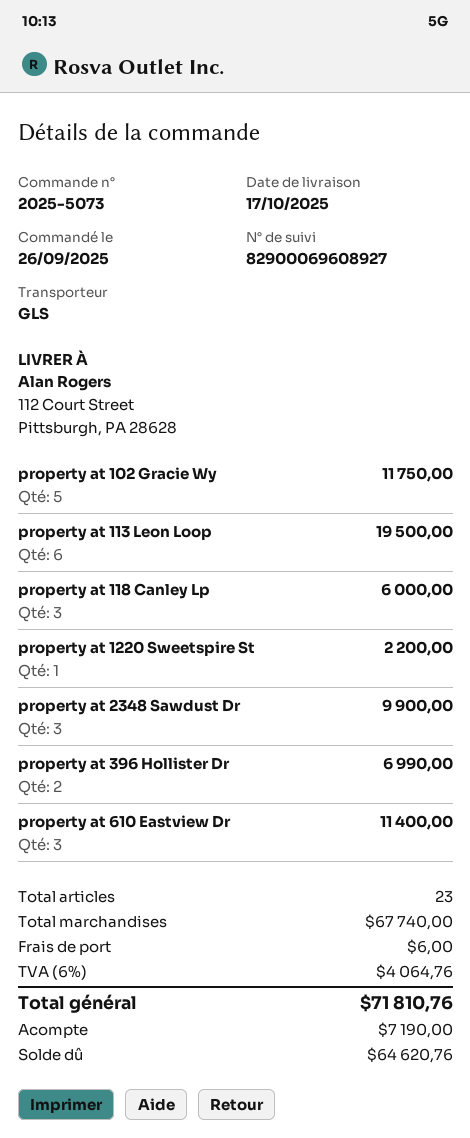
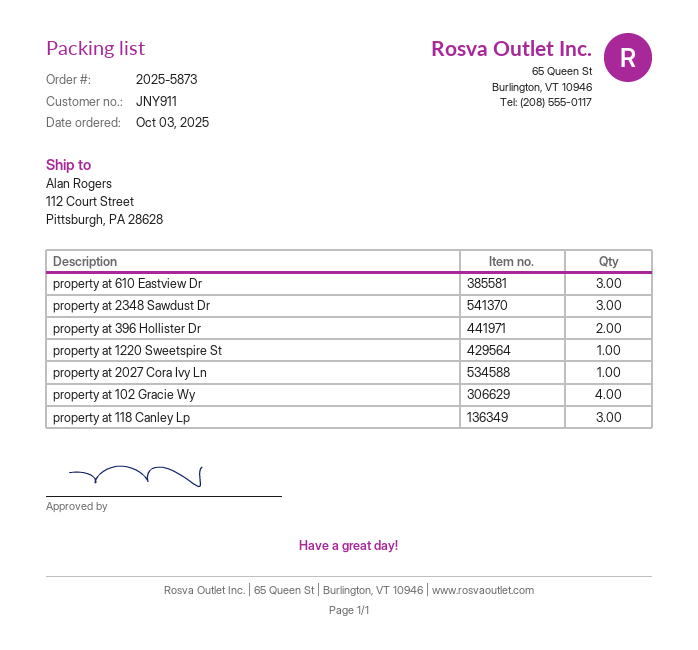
order number: 2025-5073 -> 2025-5873
order date: 2025-09-26 -> 2025-10-03
property at 102 Gracie Wy: 5 -> 4
property at 113 Leon Loop: 6 -> none
property at 2027 Cora Ivy Ln: none -> 1

